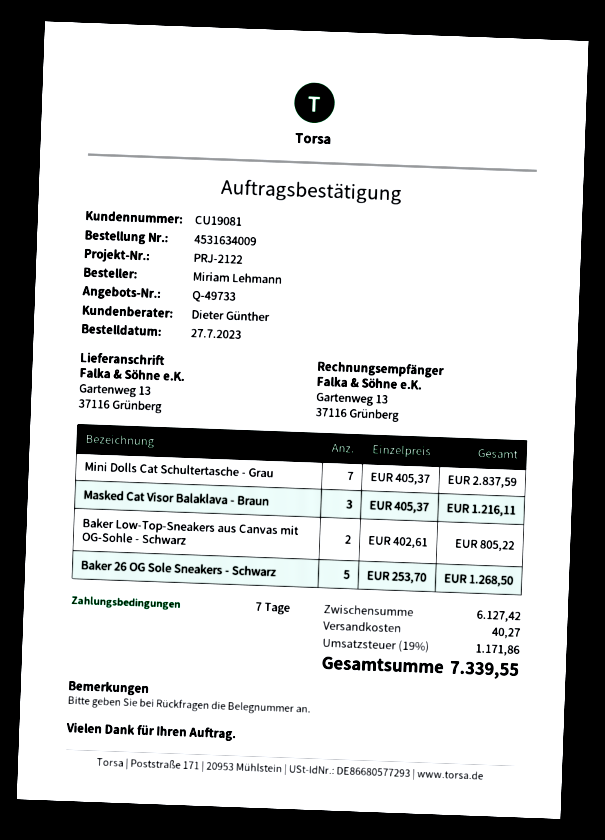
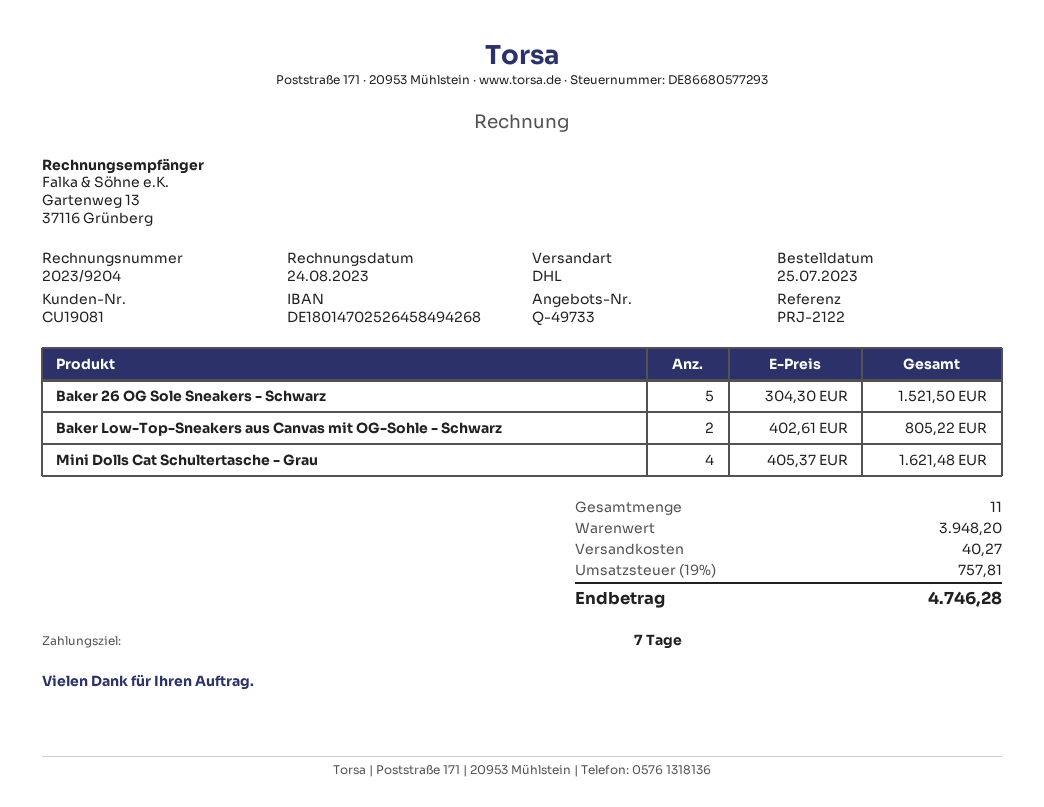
order date: 2023-07-27 -> 2023-07-25
Mini Dolls Cat Schultertasche - Grau: 7 x 405.37 = 2837.59 -> 4 x 405.37 = 1621.48
Masked Cat Visor Balaklava - Braun: 3 x 405.37 = 1216.11 -> none
Baker 26 OG Sole Sneakers - Schwarz: 5 x 253.70 = 1268.50 -> 5 x 304.30 = 1521.50
subtotal: 6127.42 -> 3948.20
tax: 19% = 1171.86 -> 19% = 757.81
total: 7339.55 -> 4746.28

